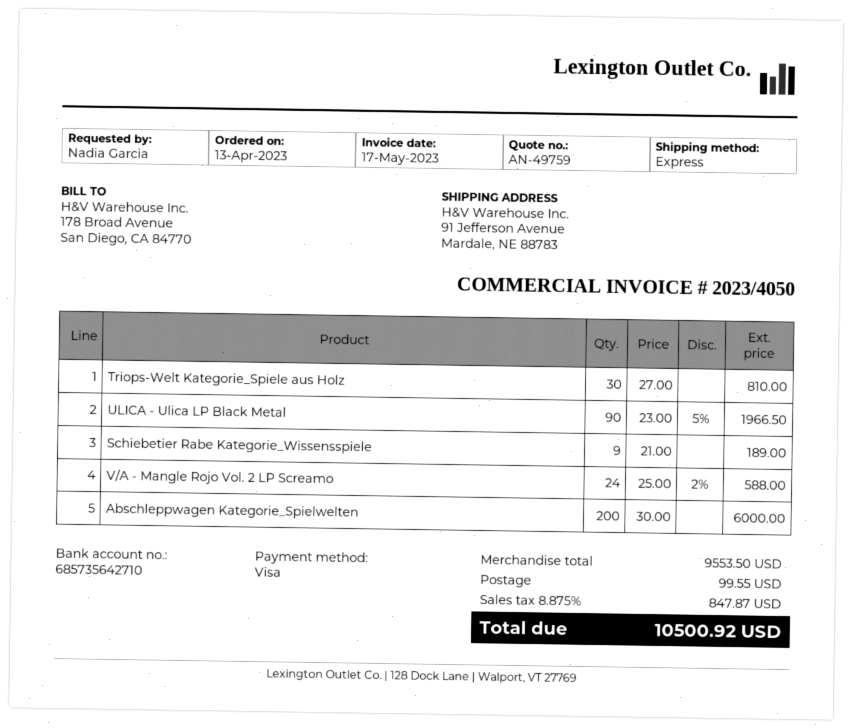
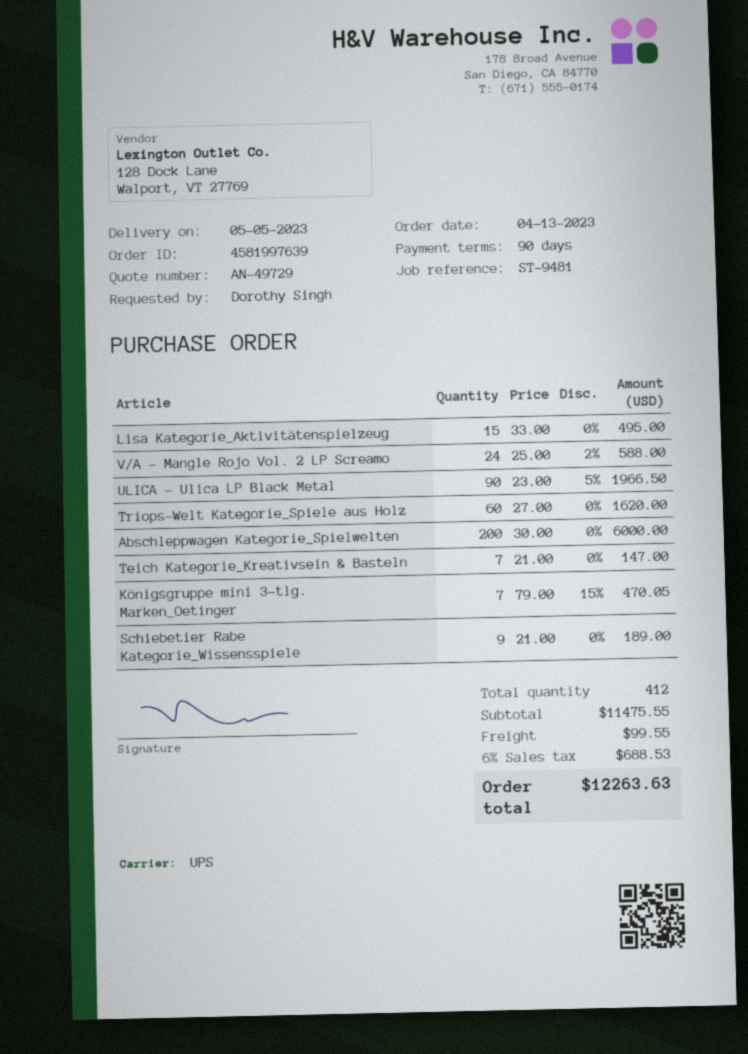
quote number: AN-49759 -> AN-49729
ordered by: Nadia Garcia -> Dorothy Singh
shipping method: express -> UPS
Triops-Welt Kategorie_Spiele aus Holz: 30 x 27.00 = 810.00 -> 60 x 27.00 = 1620.00
Lisa Kategorie_Aktivitätenspielzeug: none -> 15 x 33.00 = 495.00
Teich Kategorie_Kreativsein & Basteln: none -> 7 x 21.00 = 147.00
Königsgruppe mini 3-tlg. Marken_Oetinger: none -> 7 x 79.00 - 15% = 470.05
subtotal: 9553.50 -> 11475.55
tax: 8.875% = 847.87 -> 6% = 688.53
total: 10500.92 -> 12263.63

